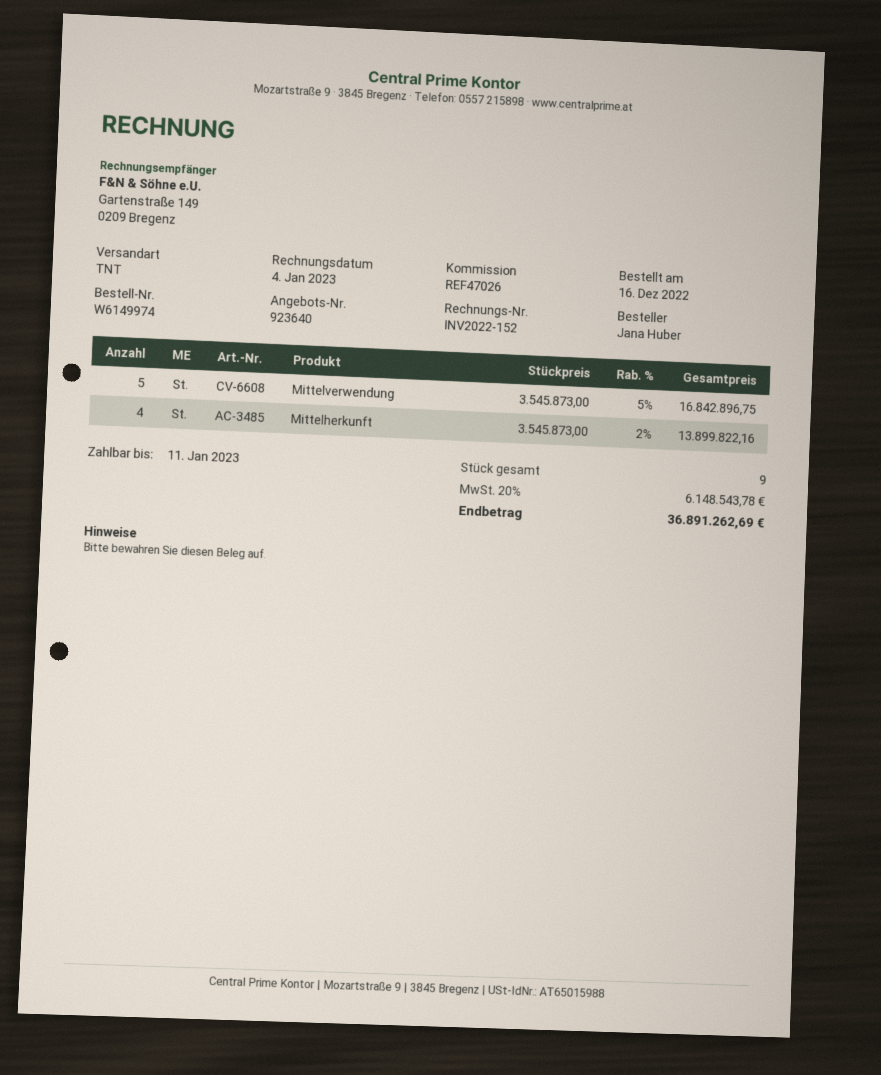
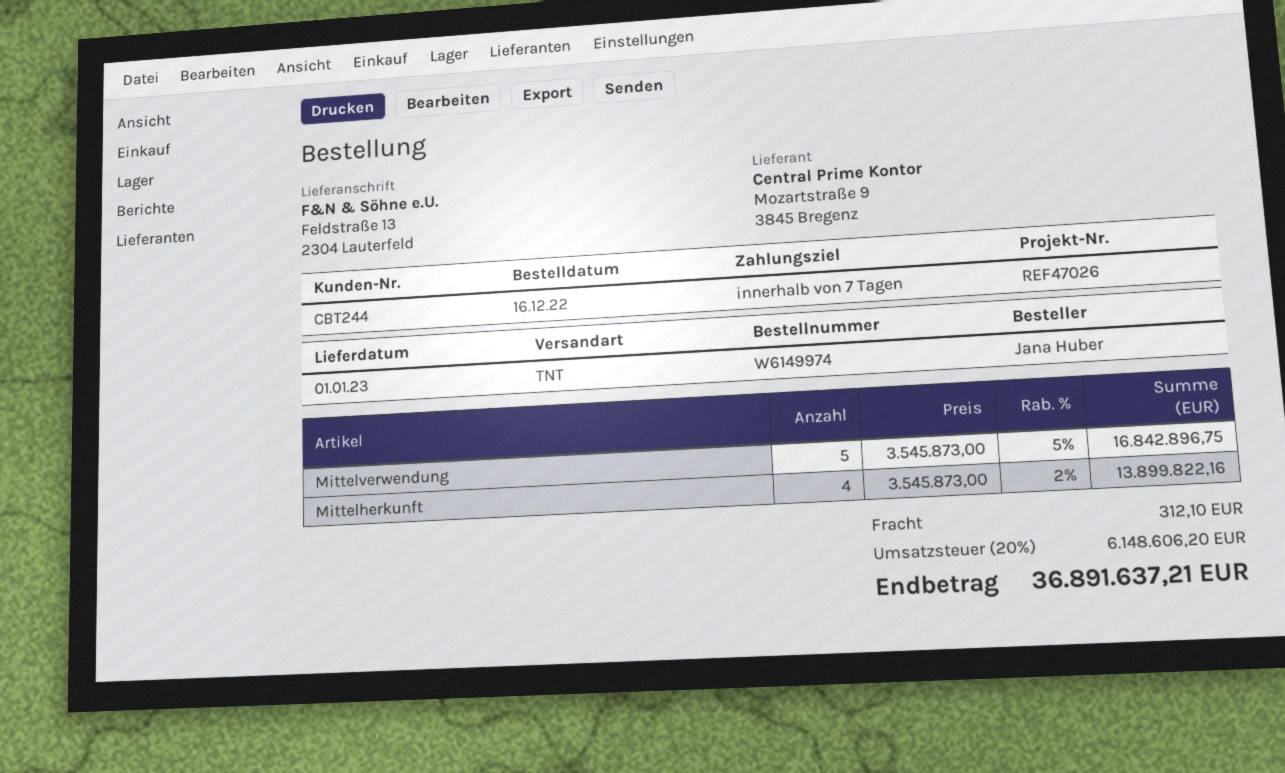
shipping: none -> 312.10
tax: 20% = 6148543.78 -> 20% = 6148606.20
total: 36891262.69 -> 36891637.21

